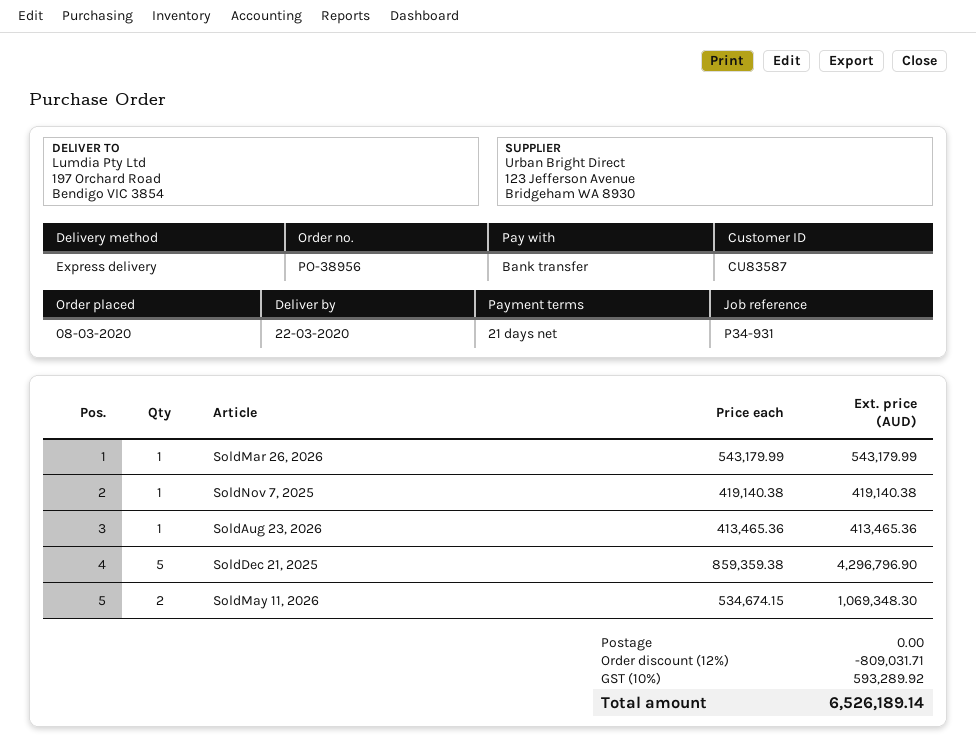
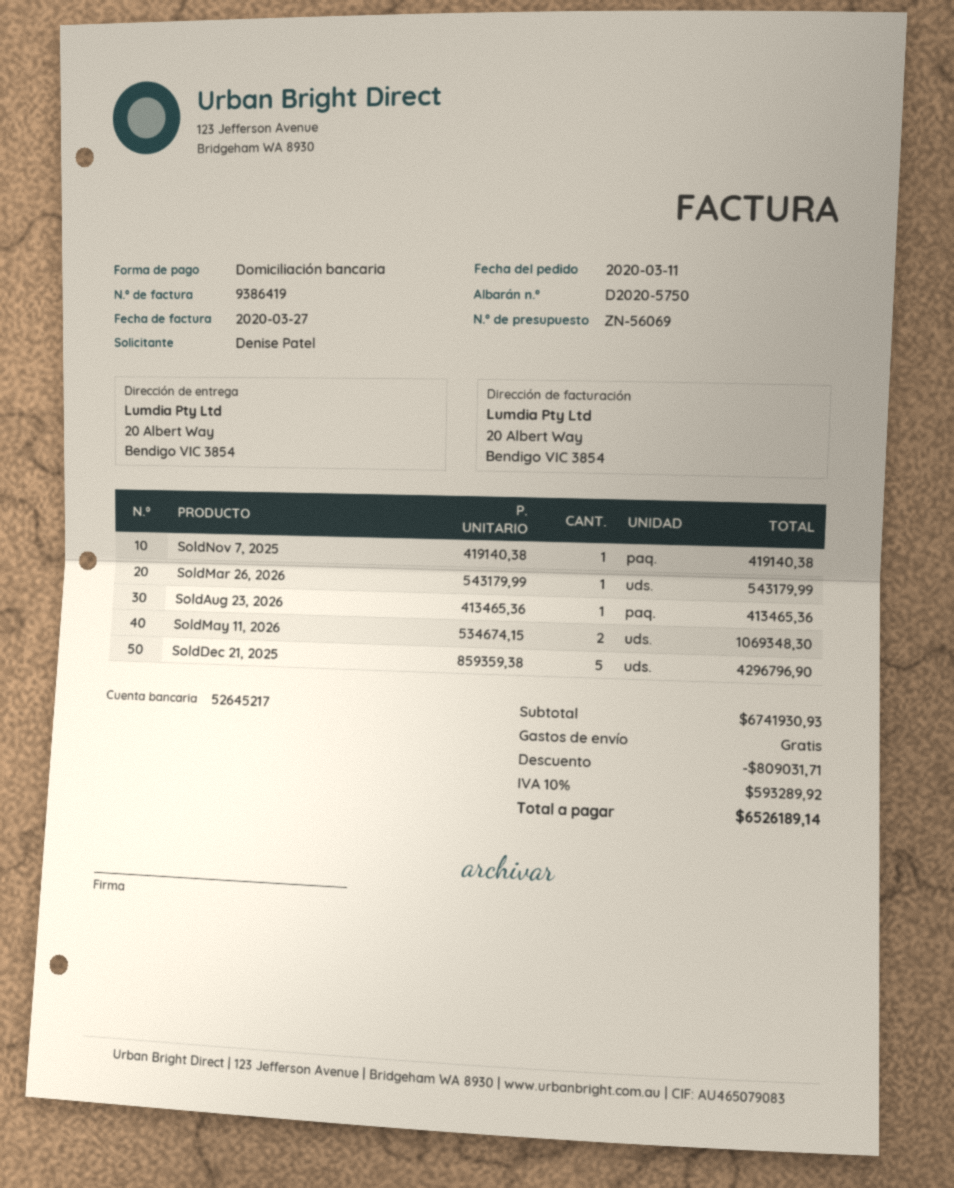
order date: 2020-03-08 -> 2020-03-11
payment method: bank transfer -> direct debit
ship to: 197 Orchard Road, Bendigo VIC 3854 -> 20 Albert Way, Bendigo VIC 3854

